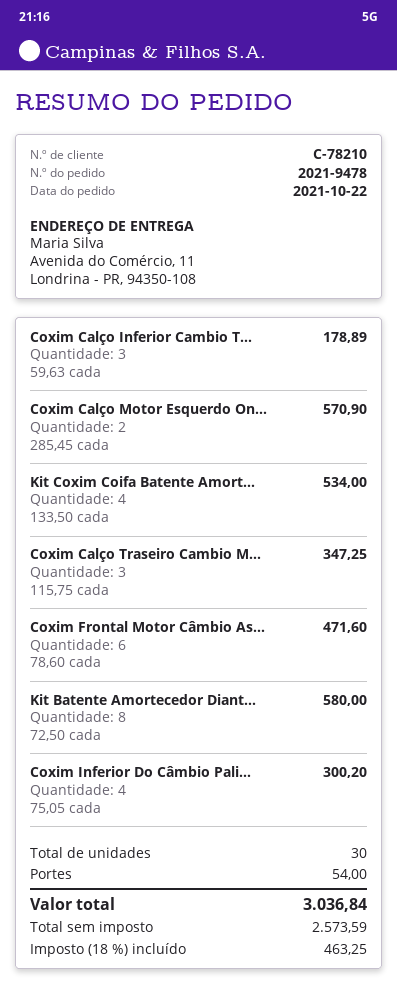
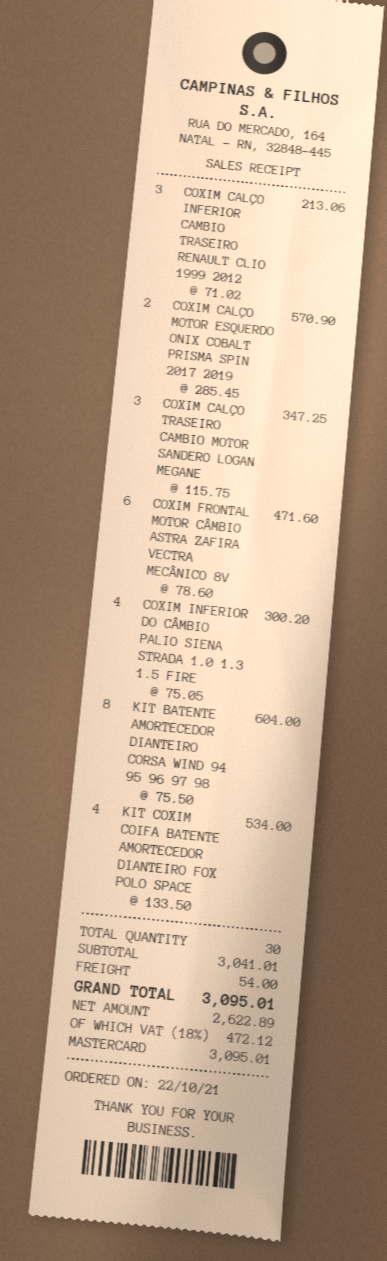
Coxim Calço Inferior Cambio T...: 3 x 59.63 = 178.89 -> 3 x 71.02 = 213.06
Kit Batente Amortecedor Diant...: 8 x 72.50 = 580.00 -> 8 x 75.50 = 604.00
net: 2573.59 -> 2622.89
tax: 18% = 463.25 -> 18% = 472.12
total: 3036.84 -> 3095.01

